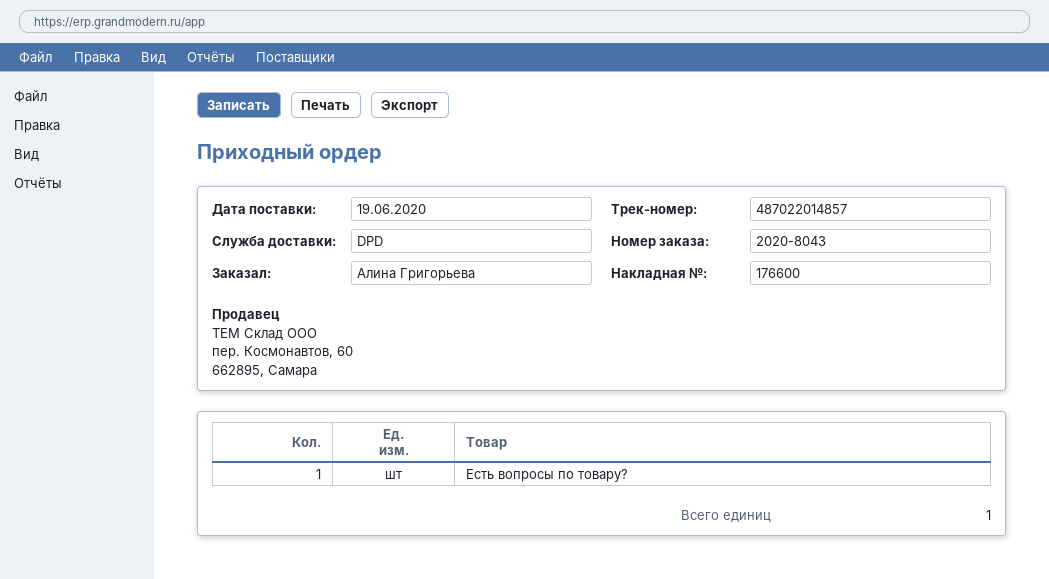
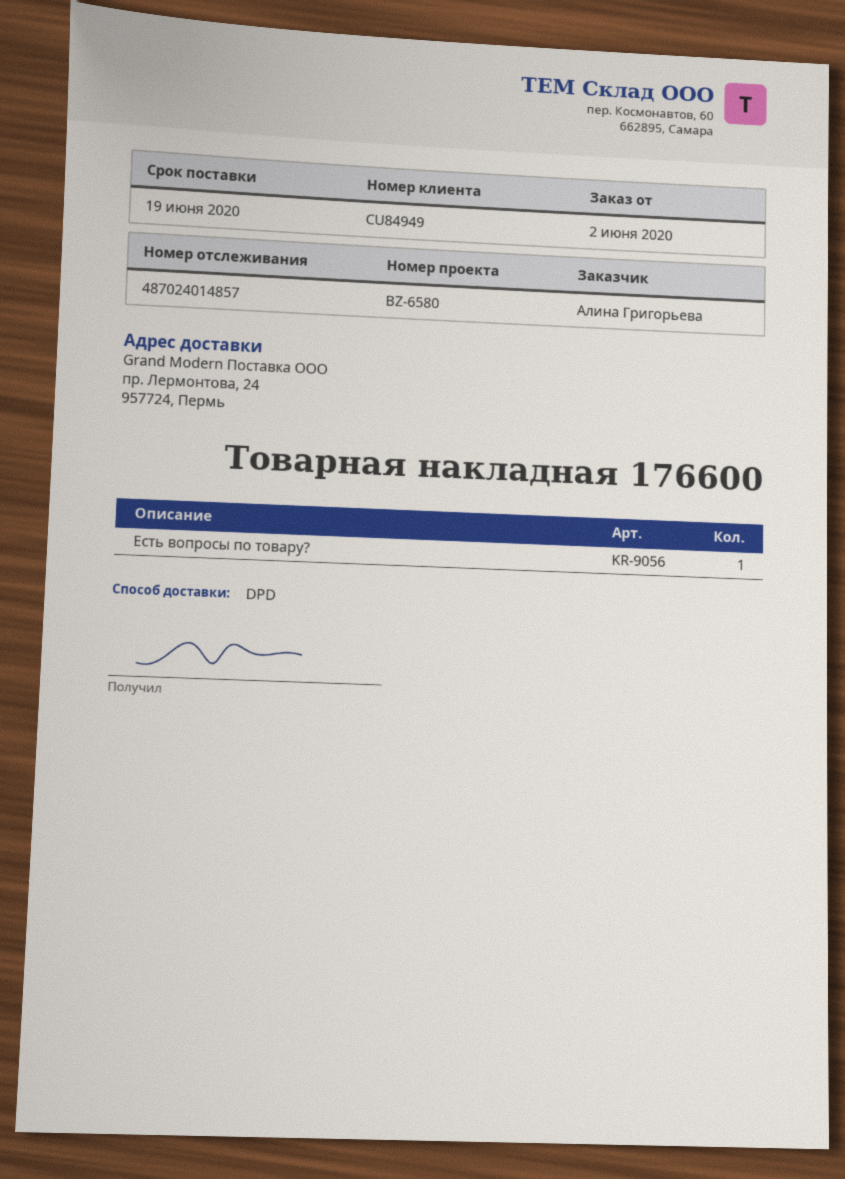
tracking number: 487022014857 -> 487024014857

